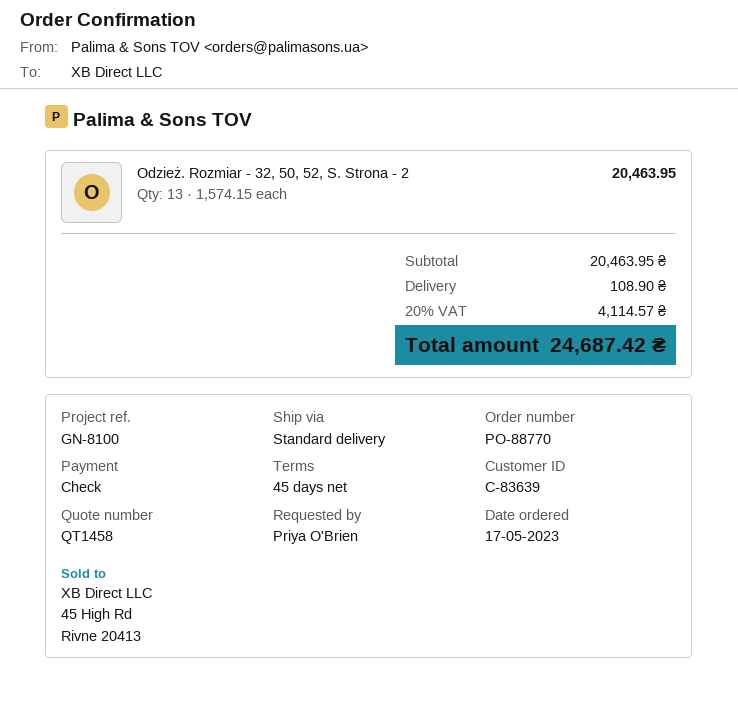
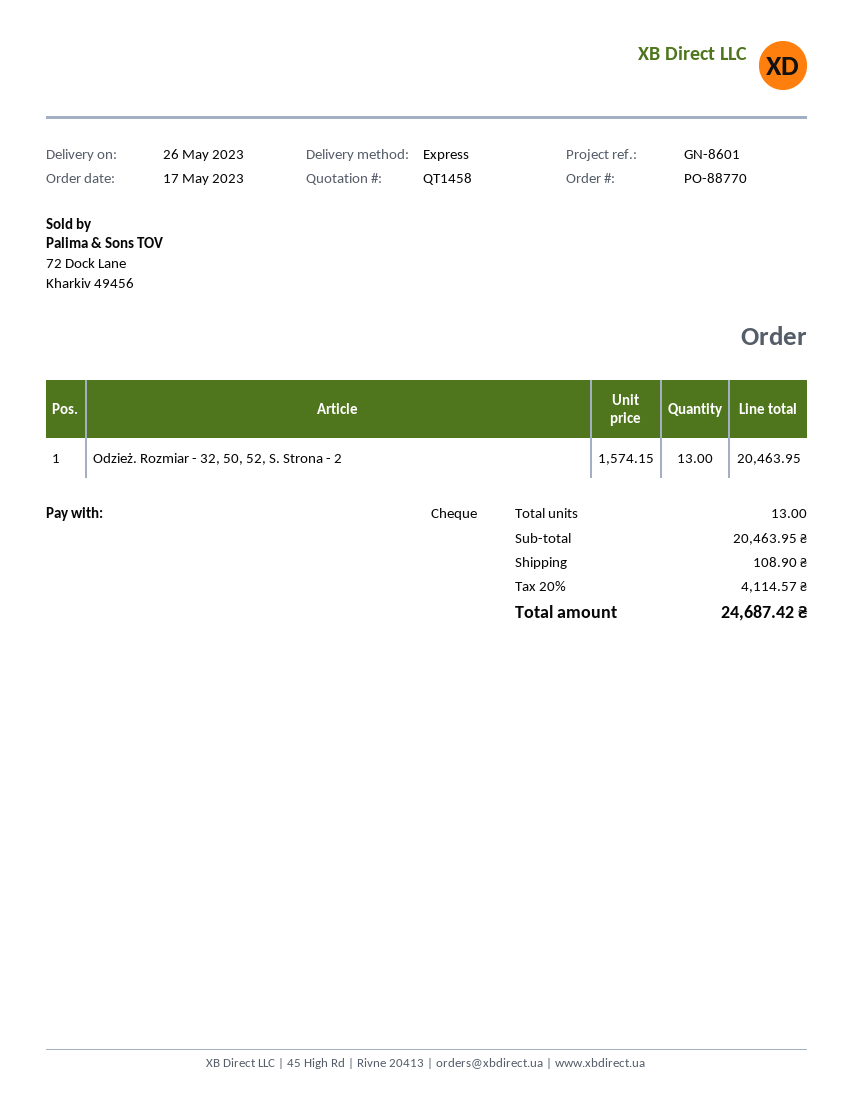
reference: GN-8100 -> GN-8601
shipping method: standard -> express

